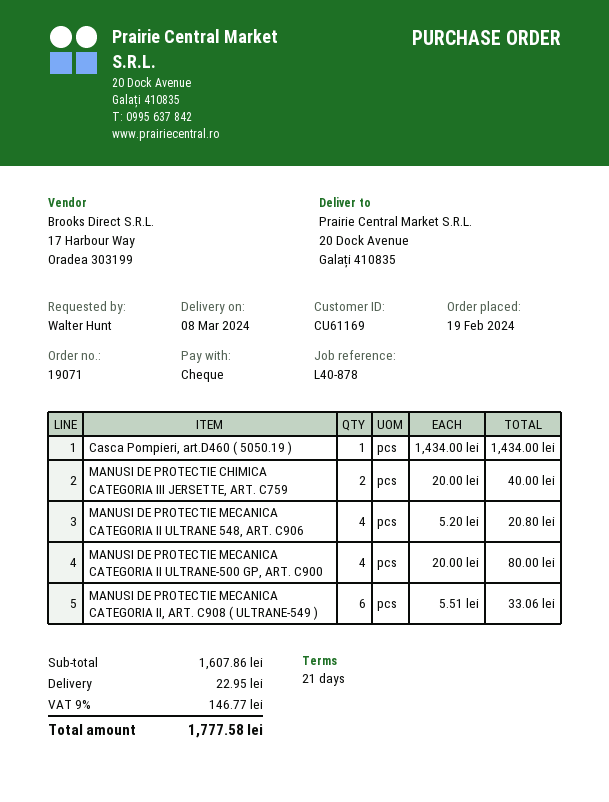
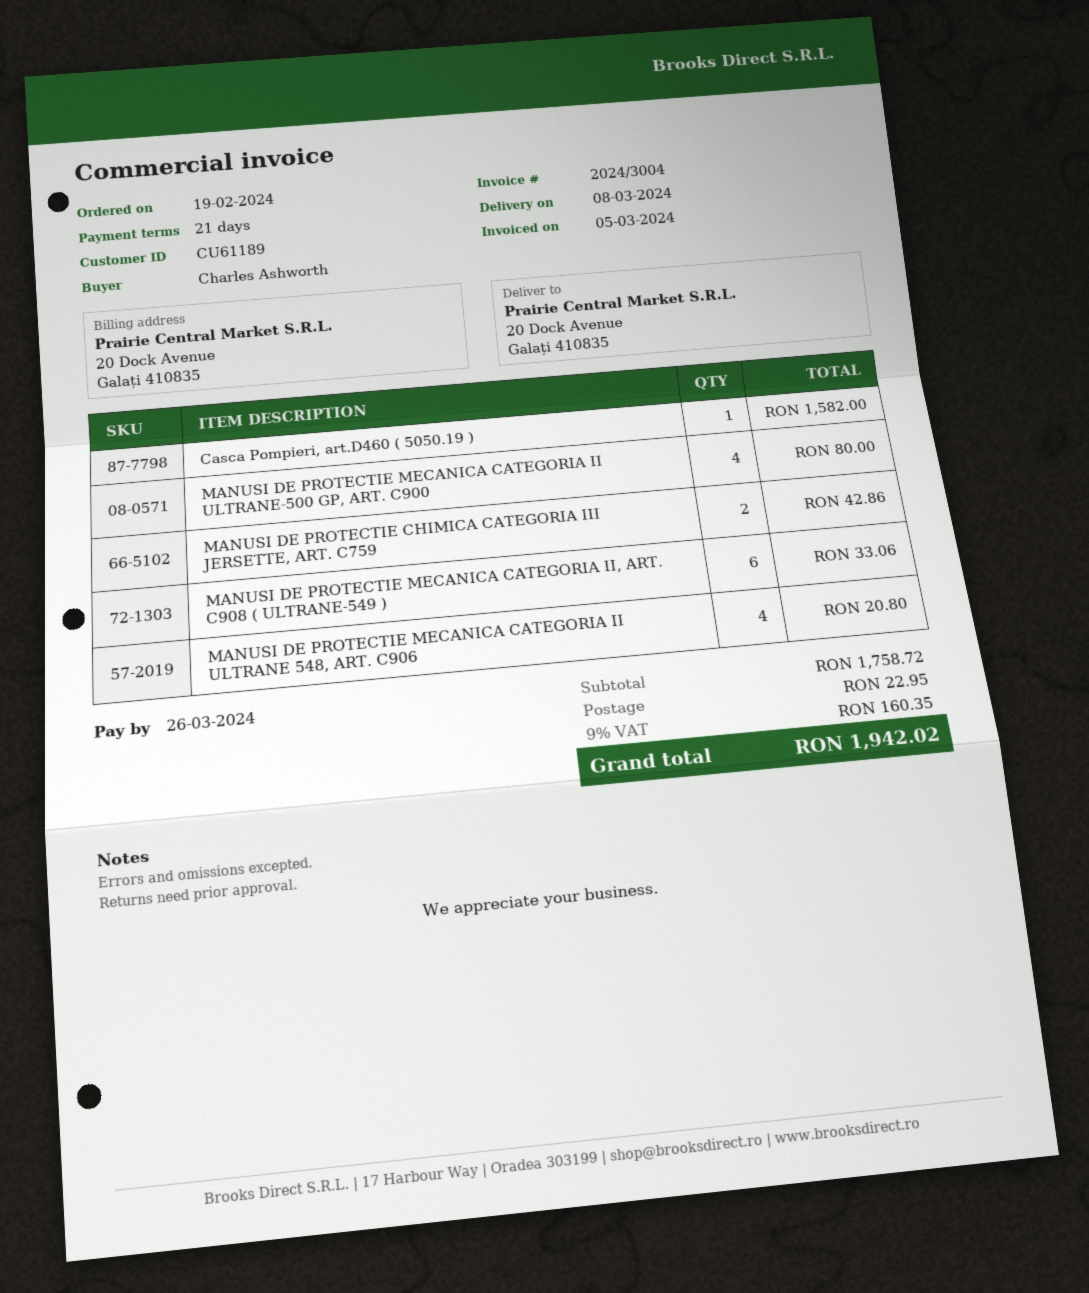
customer number: CU61169 -> CU61189
ordered by: Walter Hunt -> Charles Ashworth
Casca Pompieri, art.D460 ( 5050.19 ): 1 for 1434.00 -> 1 for 1582.00
MANUSI DE PROTECTIE CHIMICA CATEGORIA III JERSETTE, ART. C759: 2 for 40.00 -> 2 for 42.86
subtotal: 1607.86 -> 1758.72
tax: 9% = 146.77 -> 9% = 160.35
total: 1777.58 -> 1942.02

